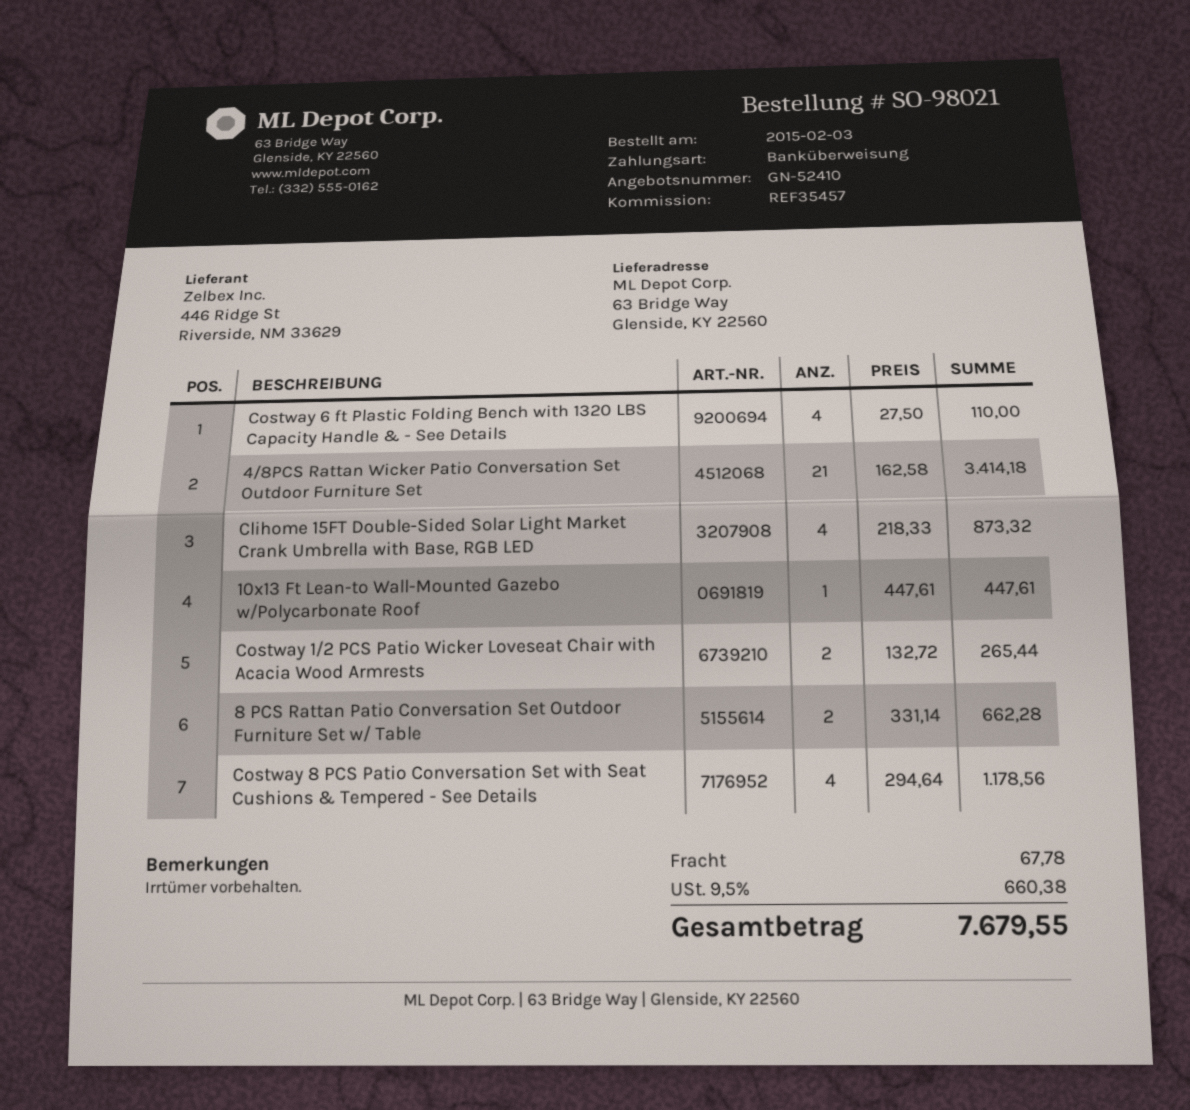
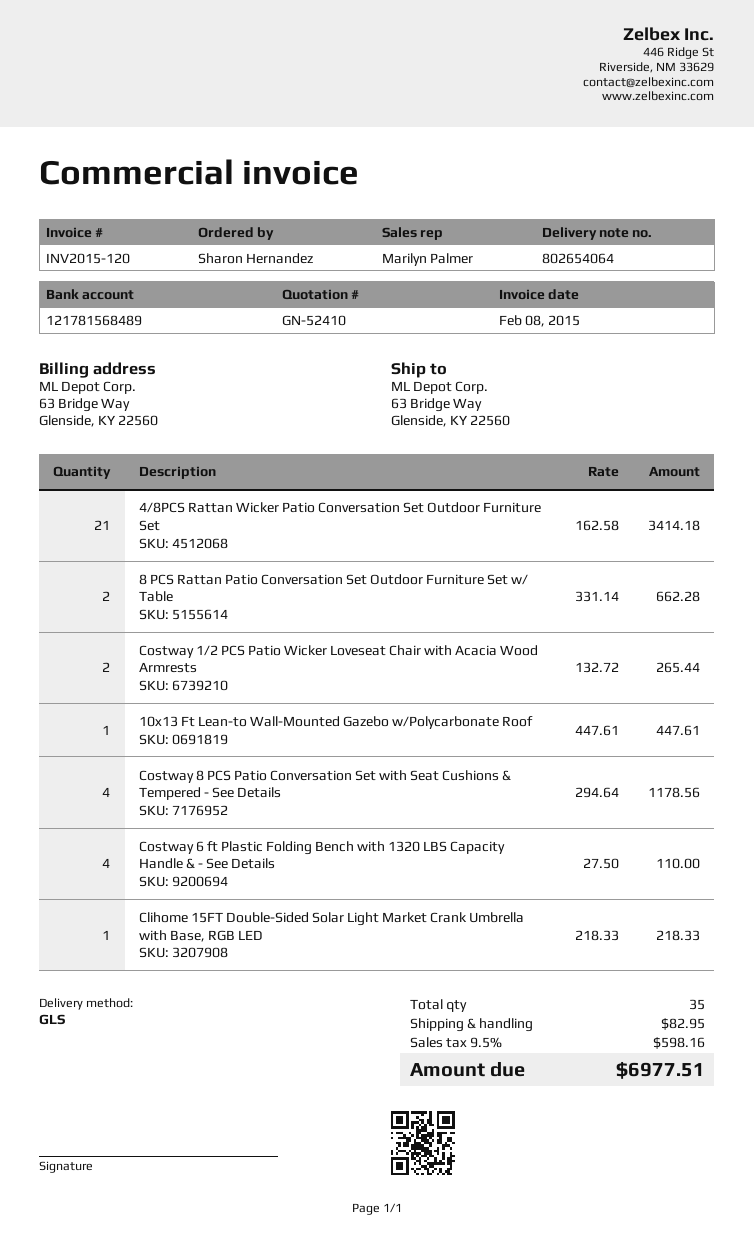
Clihome 15FT Double-Sided Solar Light Market Crank Umbrella with Base, RGB LED: 4 x 218.33 = 873.32 -> 1 x 218.33 = 218.33
shipping: 67.78 -> 82.95
tax: 9.5% = 660.38 -> 9.5% = 598.16
total: 7679.55 -> 6977.51

